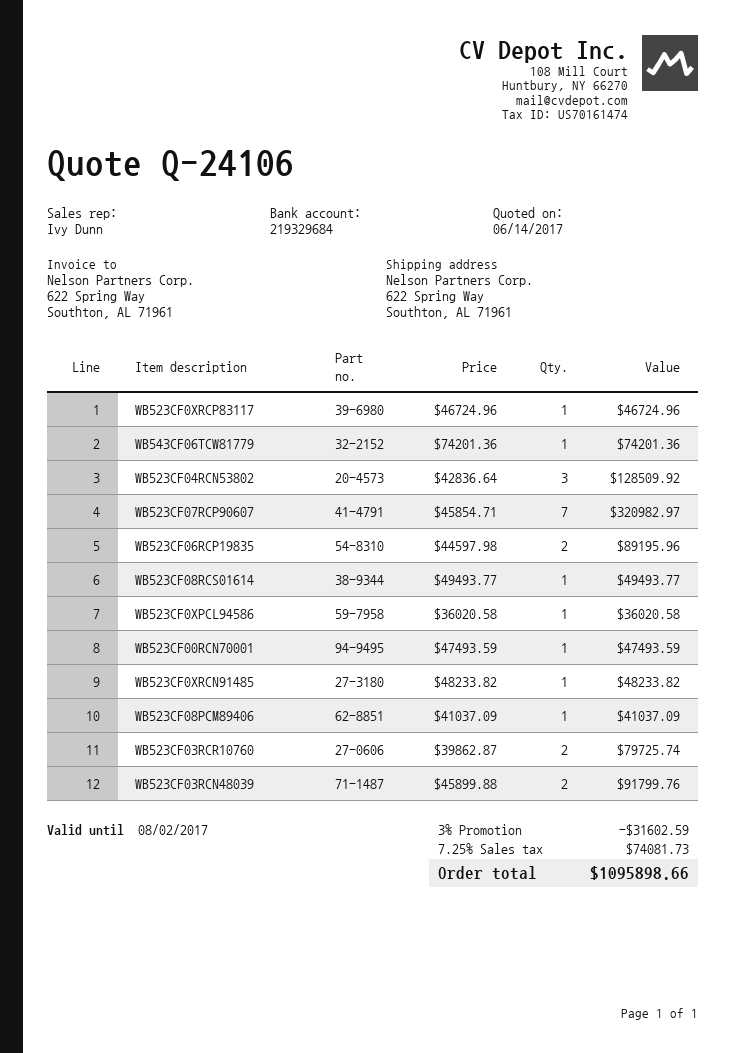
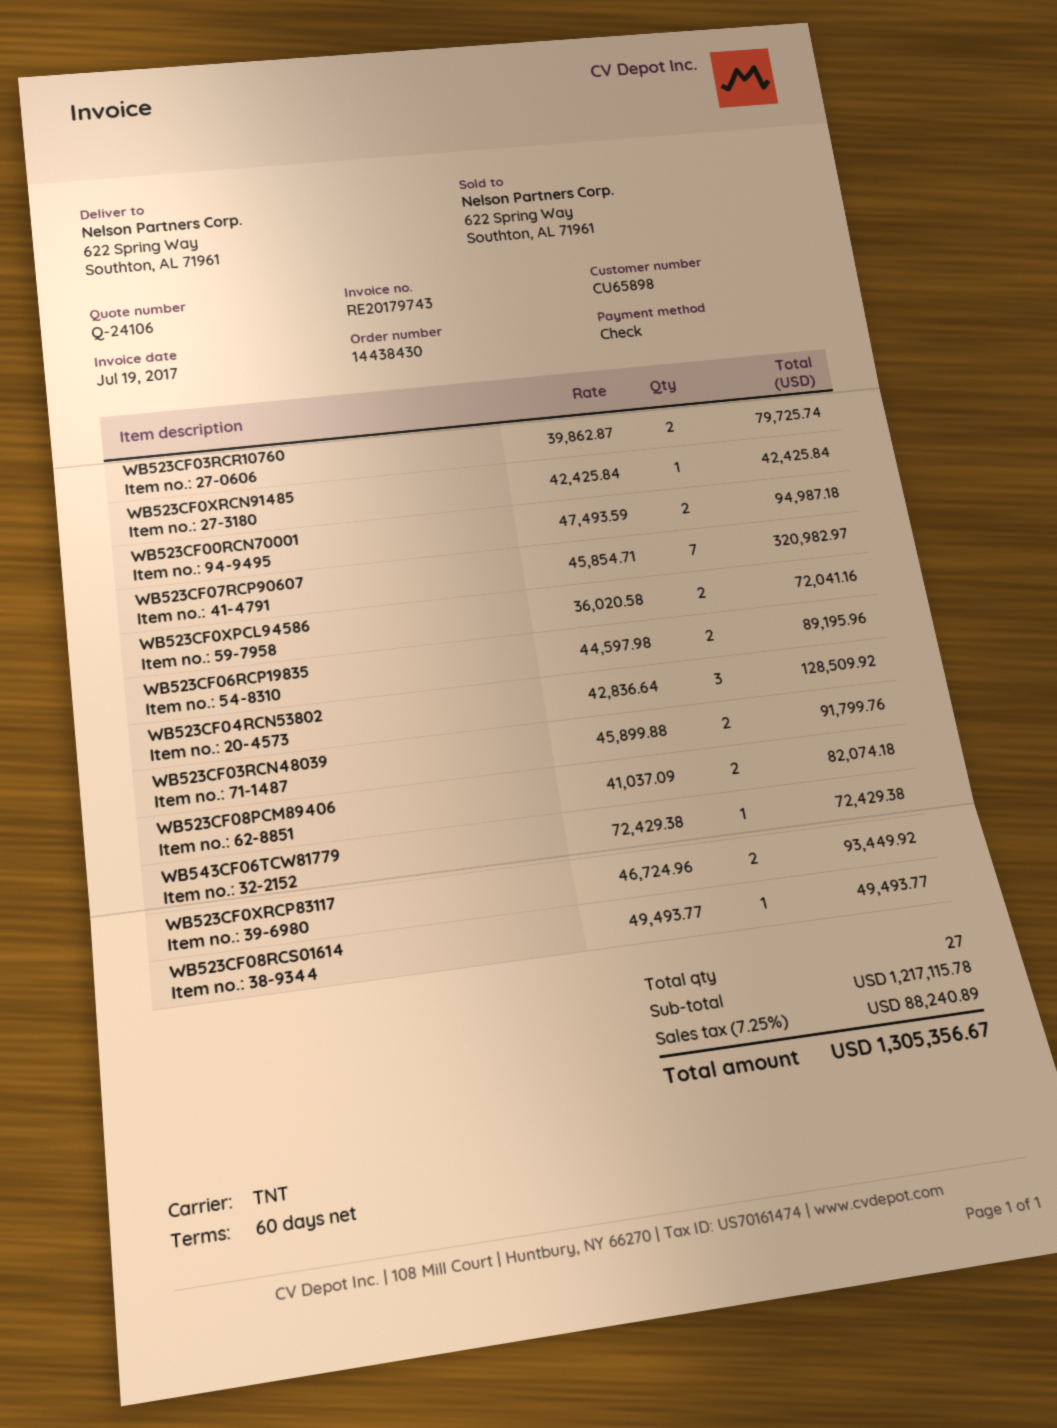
WB523CF0XRCP83117: 1 x 46724.96 = 46724.96 -> 2 x 46724.96 = 93449.92
WB543CF06TCW81779: 1 x 74201.36 = 74201.36 -> 1 x 72429.38 = 72429.38
WB523CF0XPCL94586: 1 x 36020.58 = 36020.58 -> 2 x 36020.58 = 72041.16
WB523CF00RCN70001: 1 x 47493.59 = 47493.59 -> 2 x 47493.59 = 94987.18
WB523CF0XRCN91485: 1 x 48233.82 = 48233.82 -> 1 x 42425.84 = 42425.84
WB523CF08PCM89406: 1 x 41037.09 = 41037.09 -> 2 x 41037.09 = 82074.18
discount: 3% = 31602.59 -> none
tax: 7.25% = 74081.73 -> 7.25% = 88240.89
total: 1095898.66 -> 1305356.67

